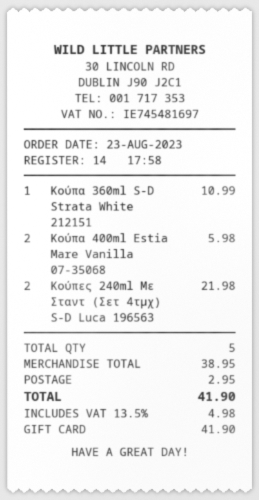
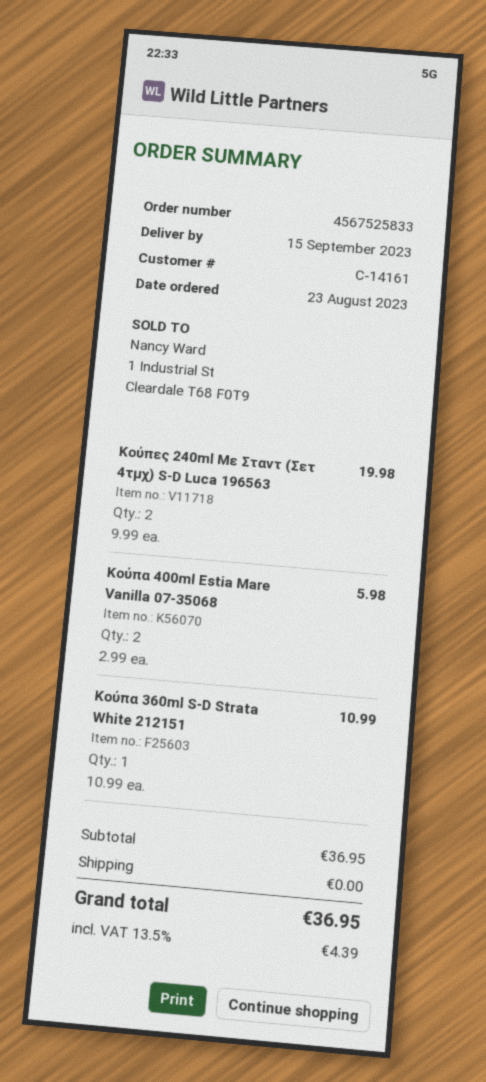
Κούπες 240ml Με Σταντ (Σετ 4τμχ) S-D Luca 196563: 2 for 21.98 -> 2 for 19.98
subtotal: 38.95 -> 36.95
shipping: 2.95 -> 0.00
tax: 13.5% = 4.98 -> 13.5% = 4.39
total: 41.90 -> 36.95

